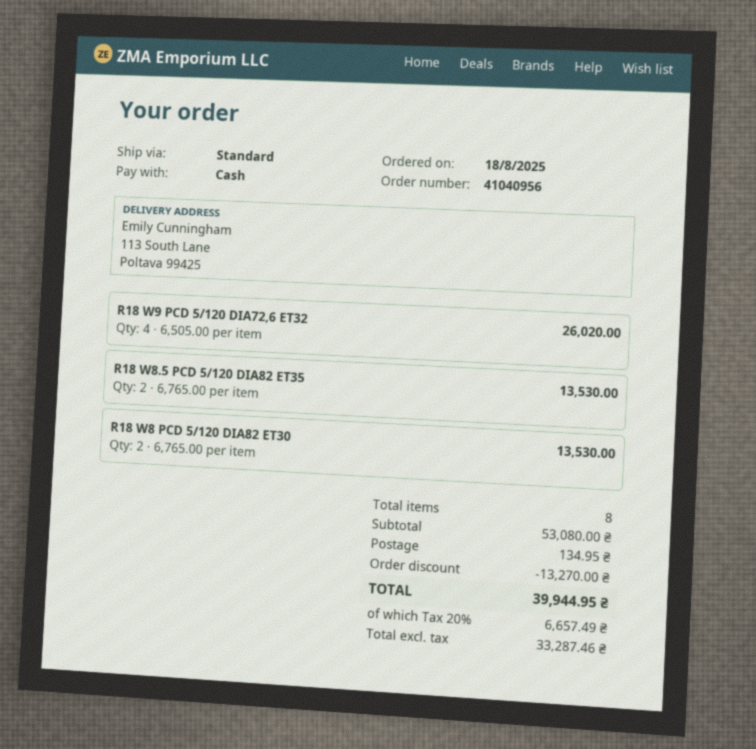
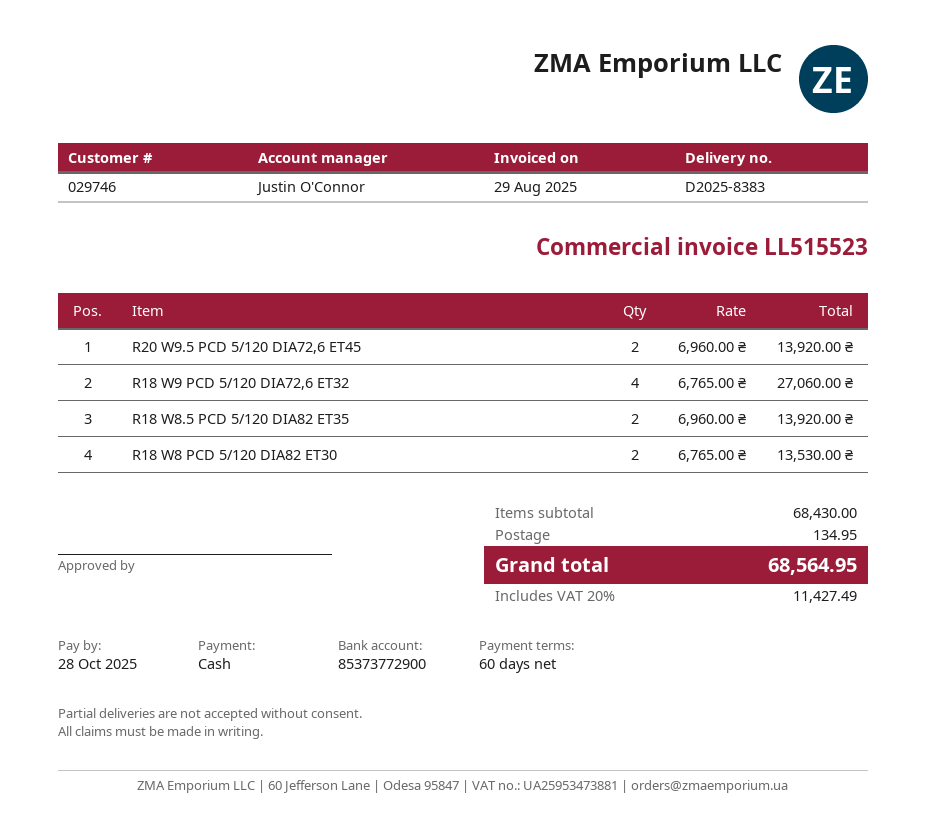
R18 W9 PCD 5/120 DIA72,6 ET32: 4 x 6505.00 = 26020.00 -> 4 x 6765.00 = 27060.00
R18 W8.5 PCD 5/120 DIA82 ET35: 2 x 6765.00 = 13530.00 -> 2 x 6960.00 = 13920.00
R20 W9.5 PCD 5/120 DIA72,6 ET45: none -> 2 x 6960.00 = 13920.00
subtotal: 53080.00 -> 68430.00
discount: 13270.00 -> none
tax: 20% = 6657.49 -> 20% = 11427.49
total: 39944.95 -> 68564.95

